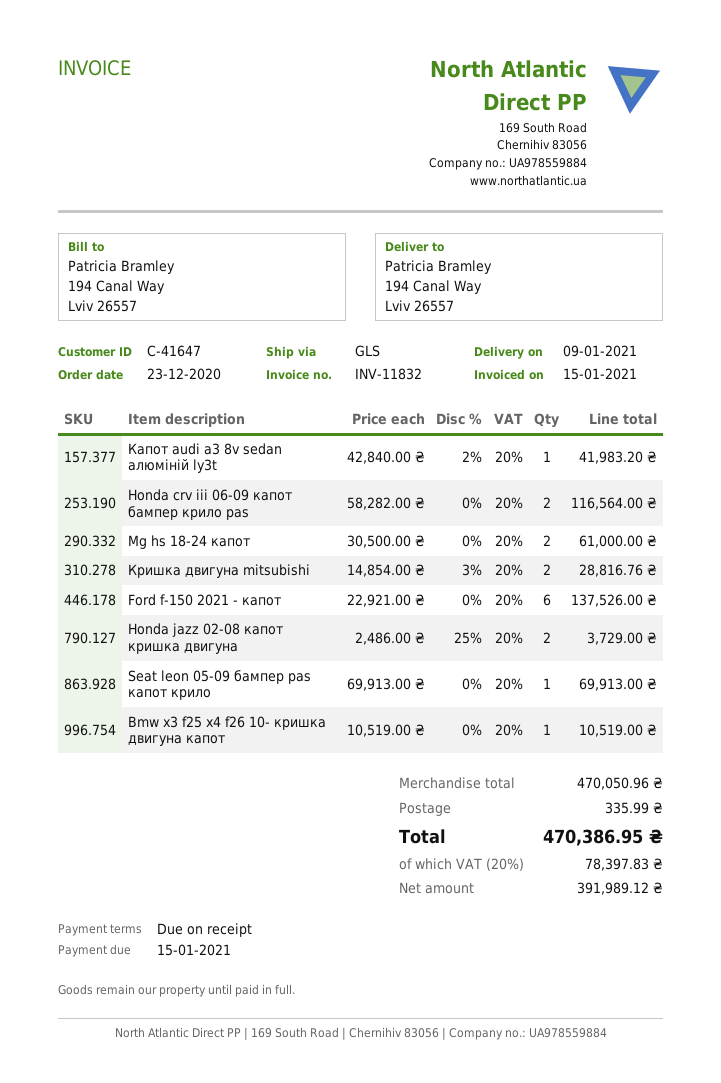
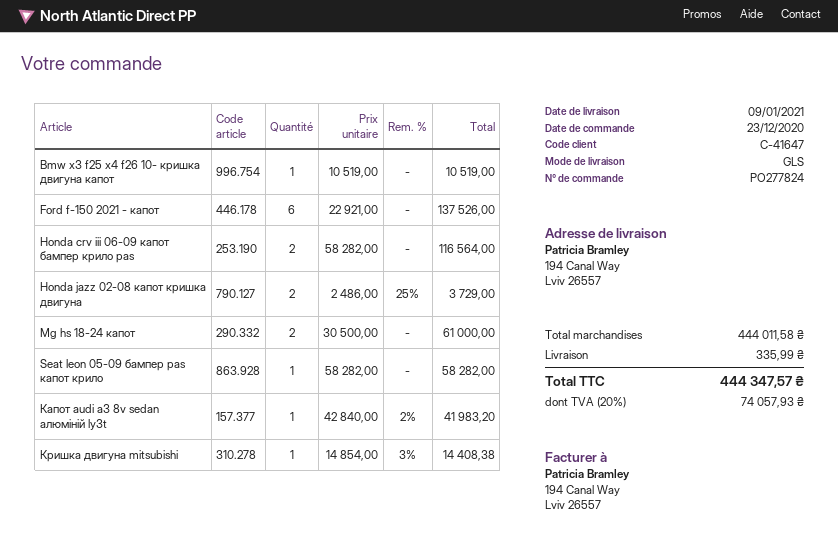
Кришка двигуна mitsubishi: 2 x 14854.00 - 3% = 28816.76 -> 1 x 14854.00 - 3% = 14408.38
Seat leon 05-09 бампер pas капот крило: 1 x 69913.00 = 69913.00 -> 1 x 58282.00 = 58282.00
subtotal: 470050.96 -> 444011.58
tax: 20% = 78397.83 -> 20% = 74057.93
total: 470386.95 -> 444347.57

